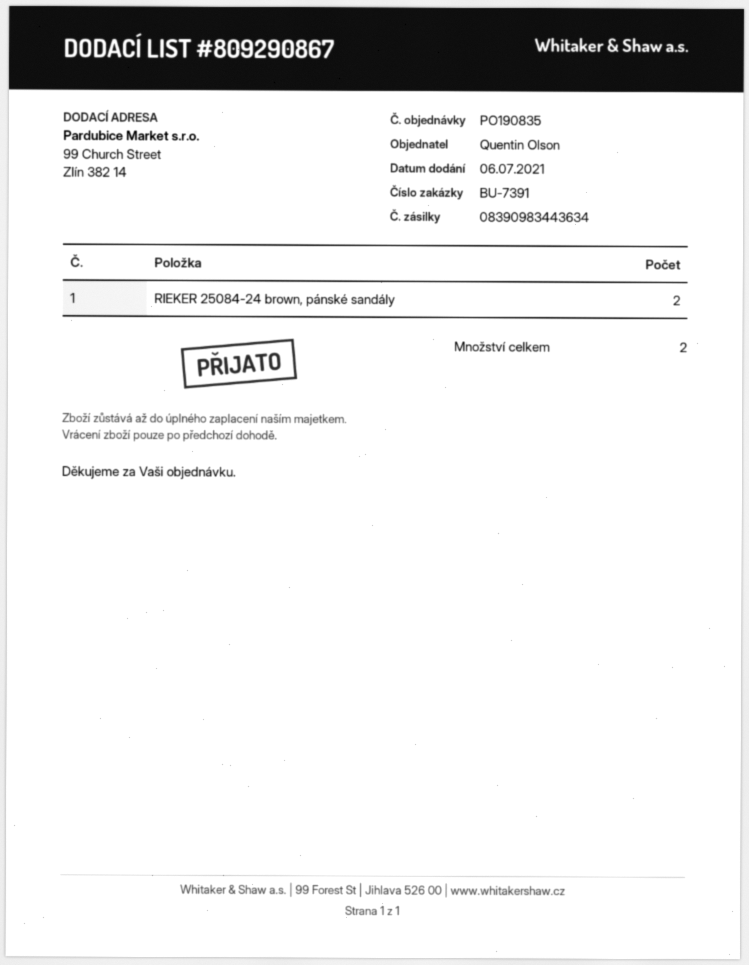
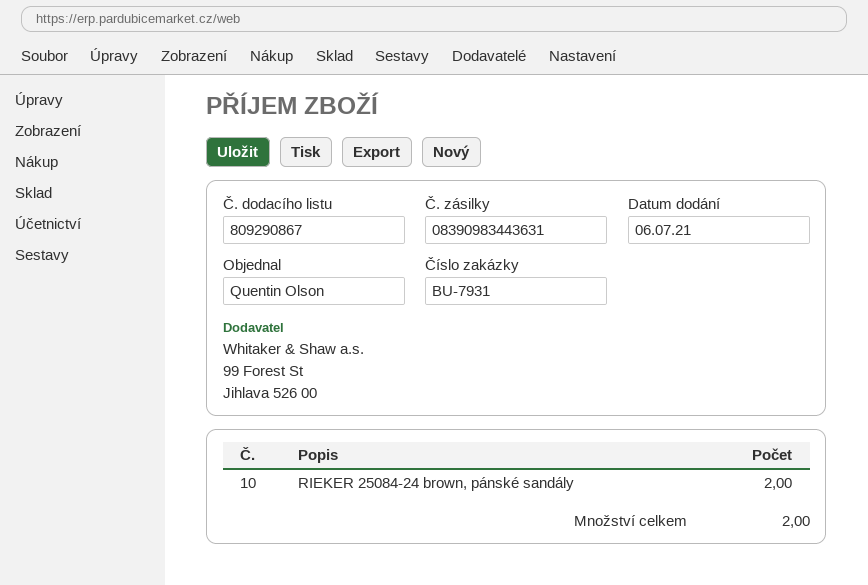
reference: BU-7391 -> BU-7931
tracking number: 08390983443634 -> 08390983443631

